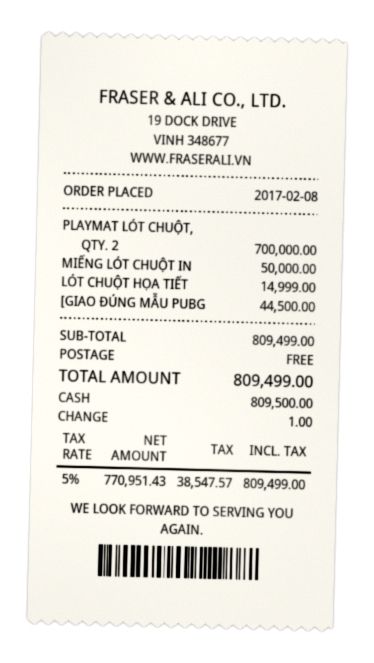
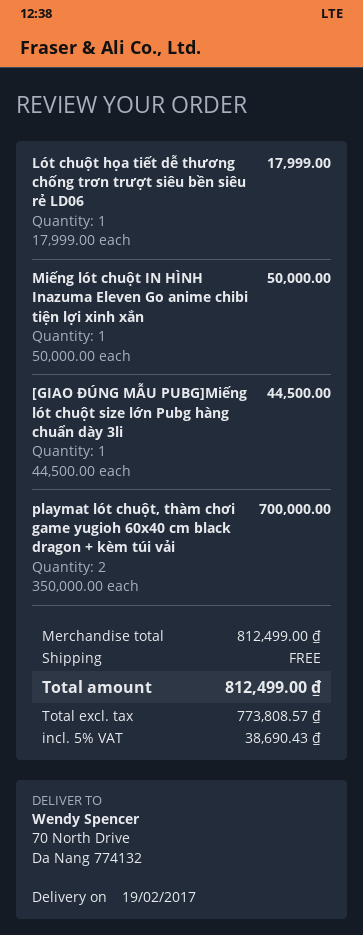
LÓT CHUỘT HỌA TIẾT: 1 for 14999.00 -> 1 for 17999.00
subtotal: 809499.00 -> 812499.00
net: 770951.43 -> 773808.57
tax: 5% = 38547.57 -> 5% = 38690.43
total: 809499.00 -> 812499.00

